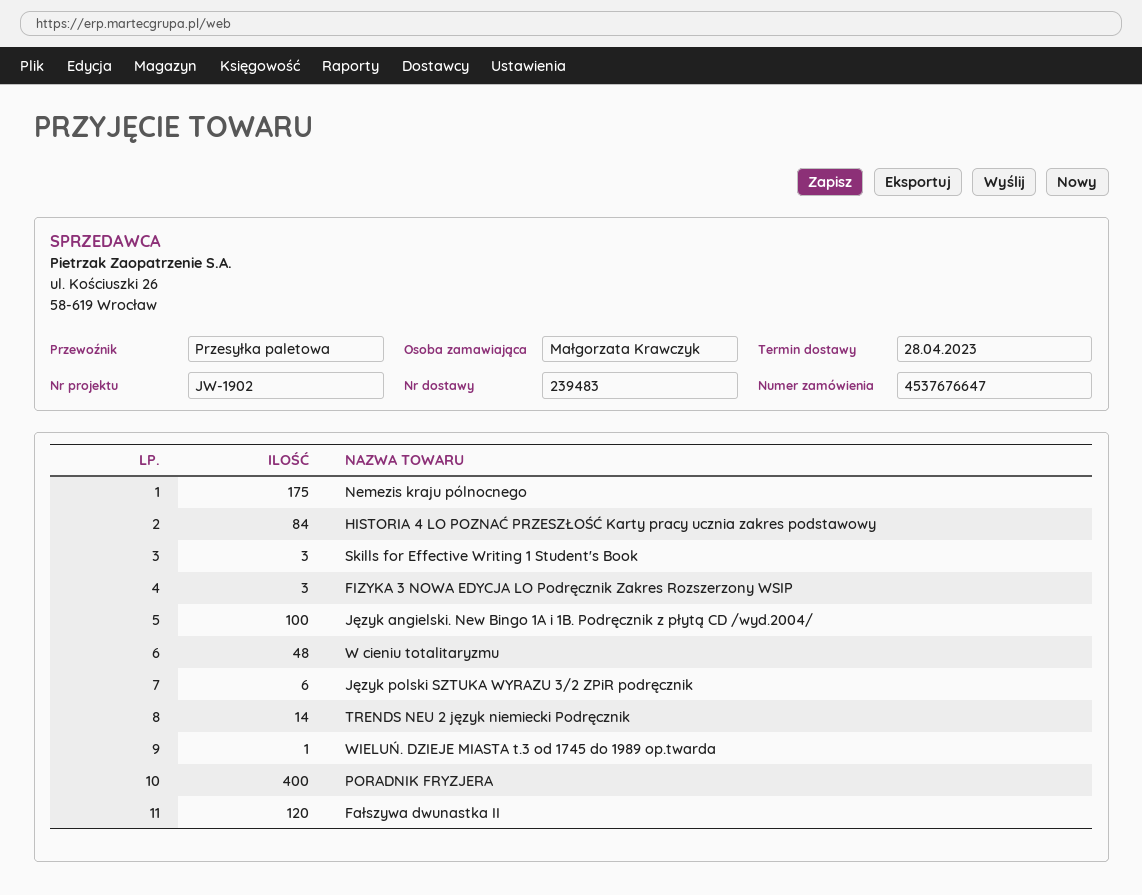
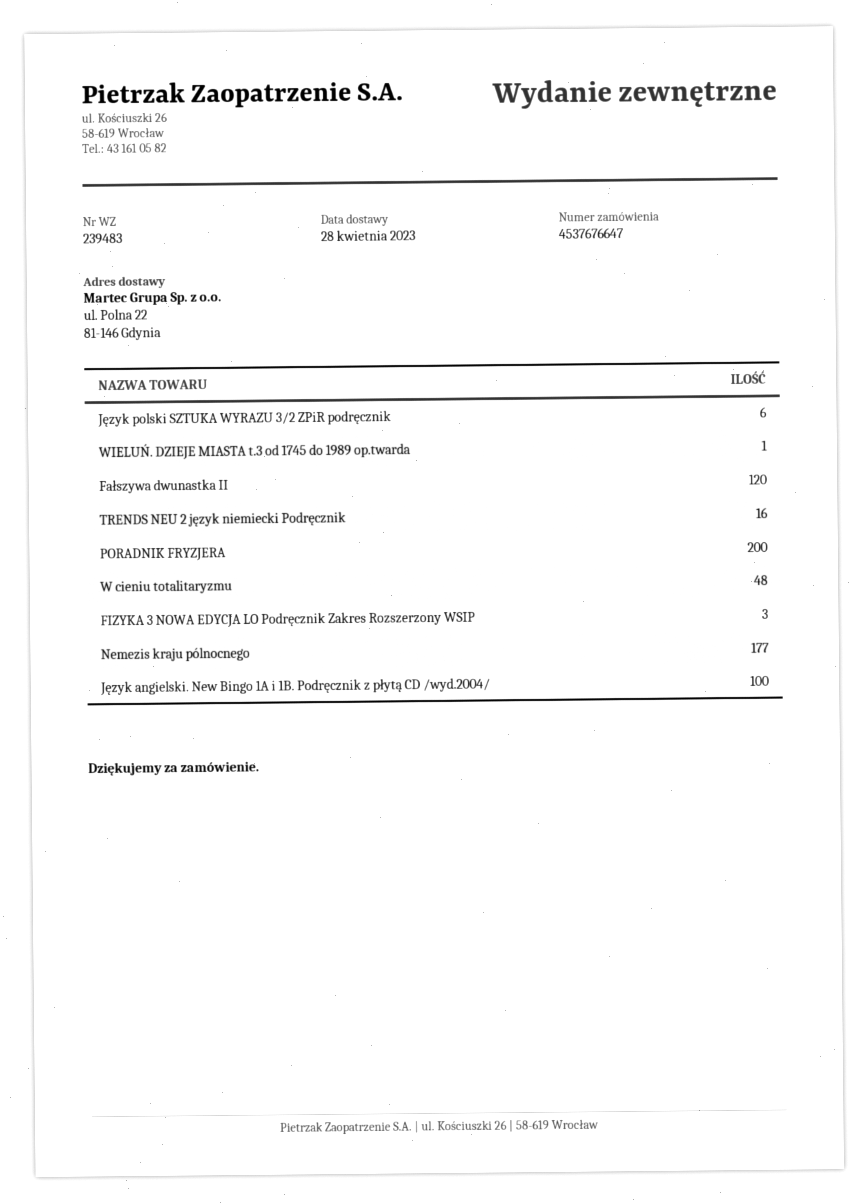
Nemezis kraju pólnocnego: 175 -> 177
HISTORIA 4 LO POZNAĆ PRZESZŁOŚĆ Karty pracy ucznia zakres podstawowy: 84 -> none
Skills for Effective Writing 1 Student's Book: 3 -> none
TRENDS NEU 2 język niemiecki Podręcznik: 14 -> 16
PORADNIK FRYZJERA: 400 -> 200

